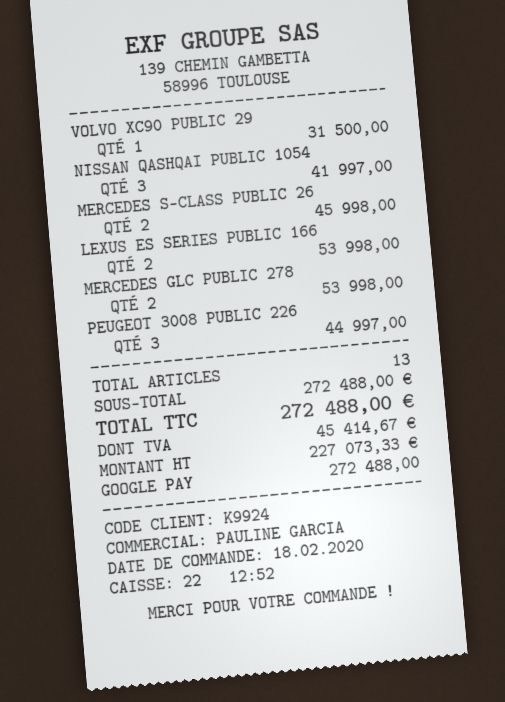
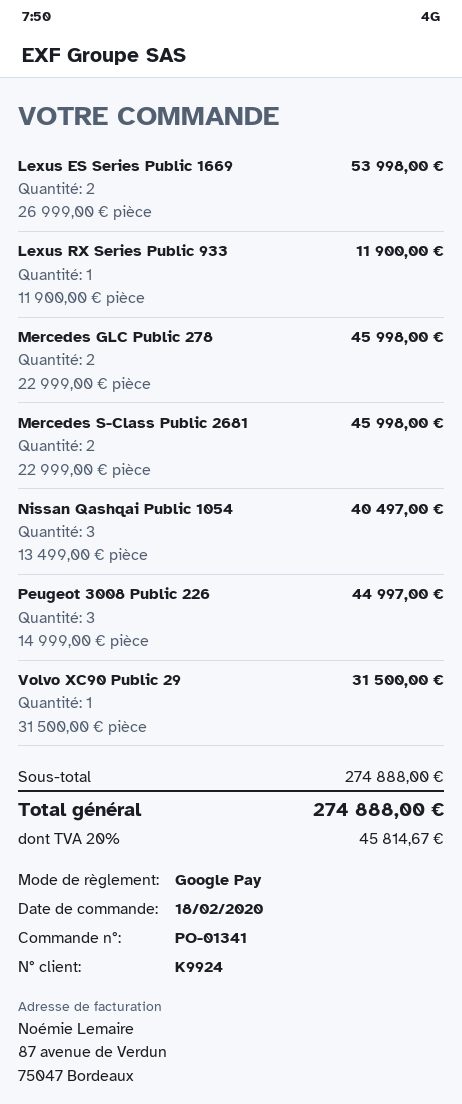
NISSAN QASHQAI PUBLIC 1054: 3 for 41997.00 -> 3 for 40497.00
MERCEDES GLC PUBLIC 278: 2 for 53998.00 -> 2 for 45998.00
Lexus RX Series Public 933: none -> 1 for 11900.00
subtotal: 272488.00 -> 274888.00
tax: 45414.67 -> 45814.67
total: 272488.00 -> 274888.00

